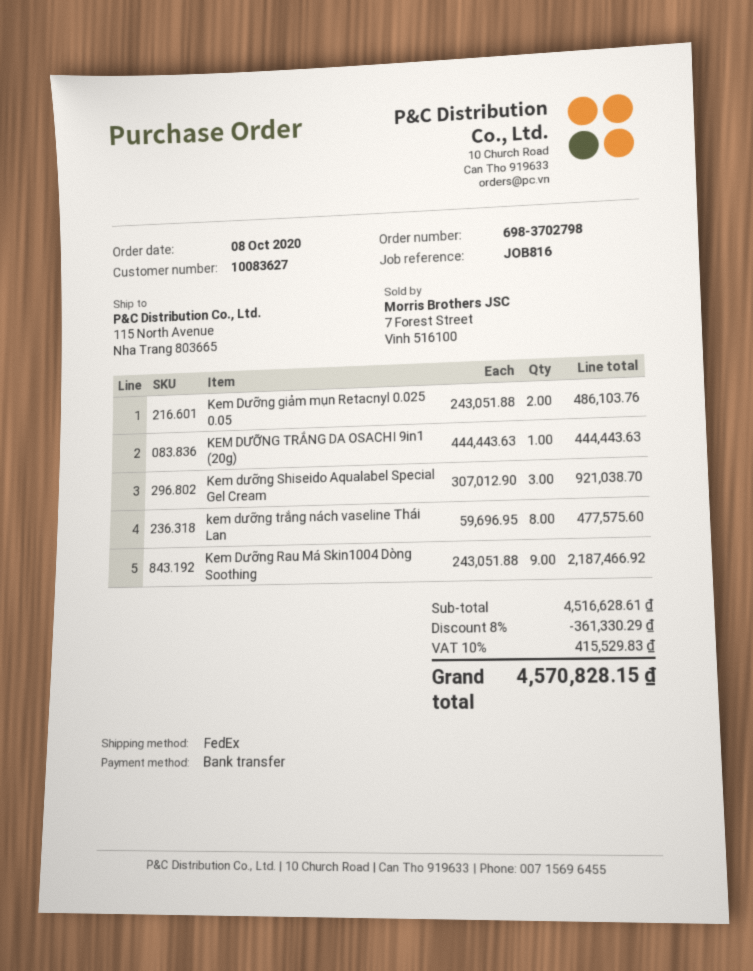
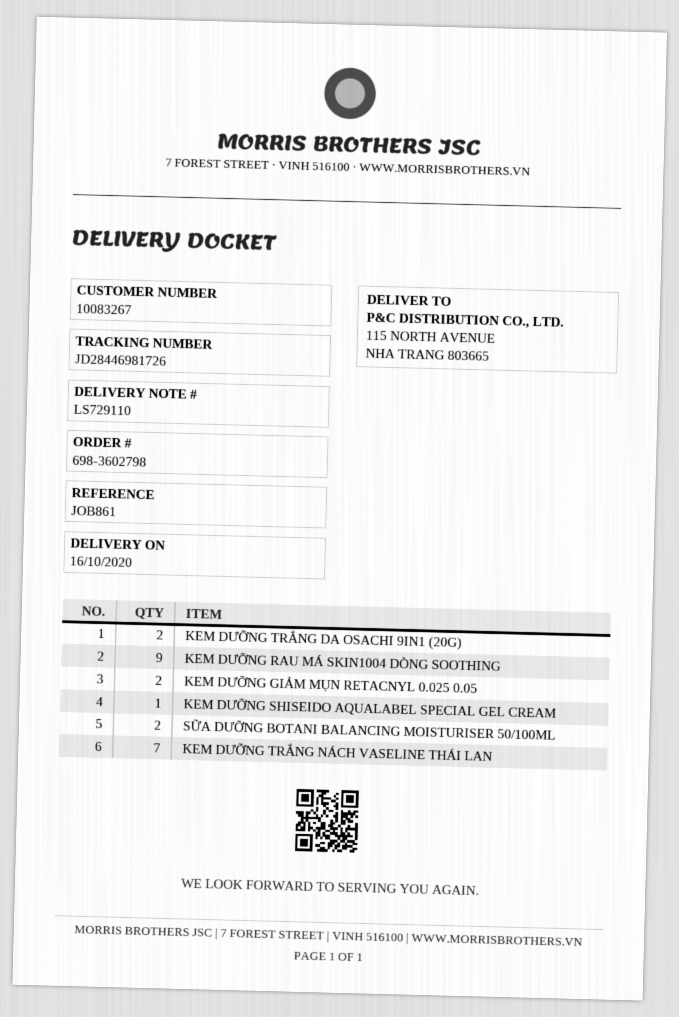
order number: 698-3702798 -> 698-3602798
customer number: 10083627 -> 10083267
reference: JOB816 -> JOB861
KEM DƯỠNG TRẮNG DA OSACHI 9in1 (20g): 1 -> 2
Kem dưỡng Shiseido Aqualabel Special Gel Cream: 3 -> 1
kem dưỡng trắng nách vaseline Thái Lan: 8 -> 7
SỮA DƯỠNG BOTANI BALANCING MOISTURISER 50/100ML: none -> 2

